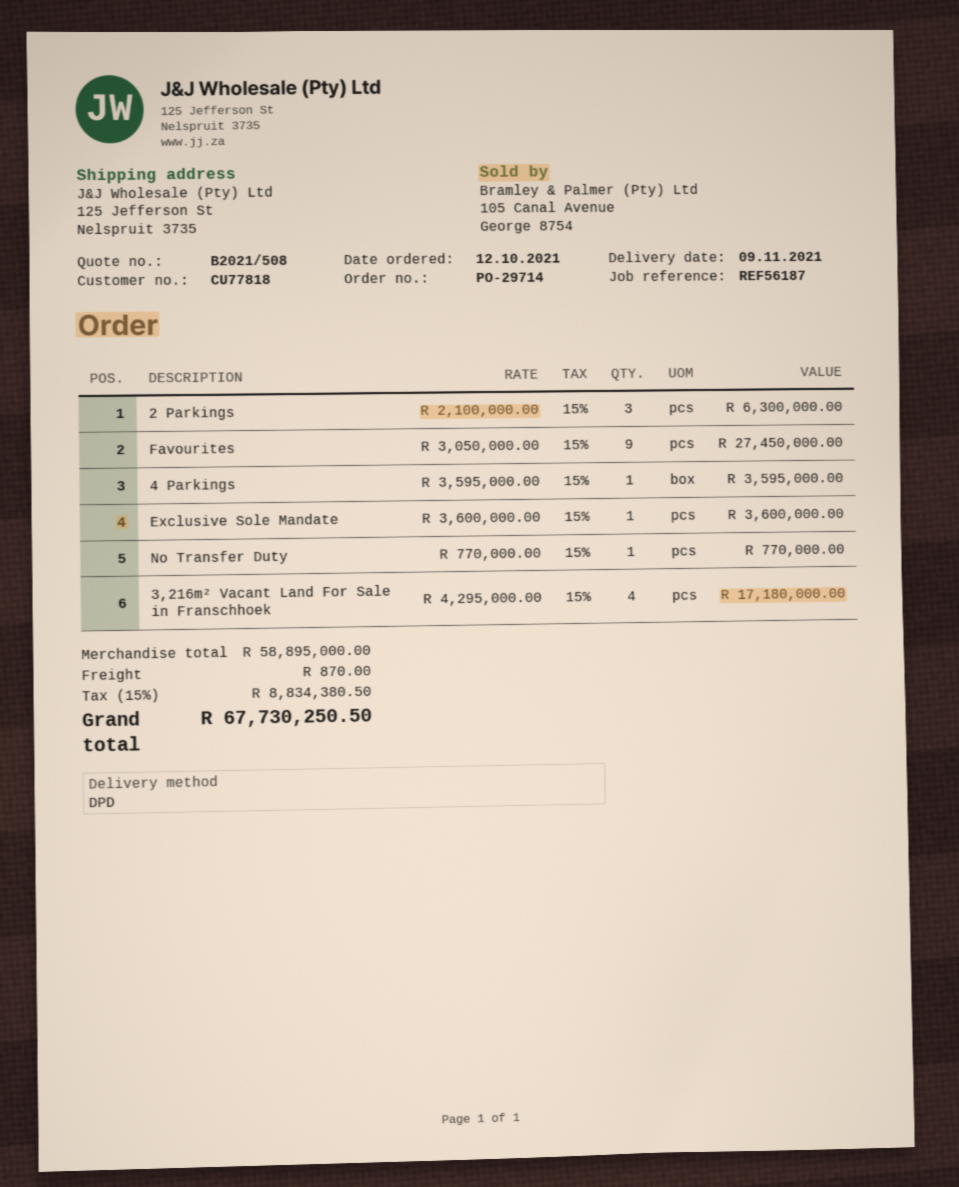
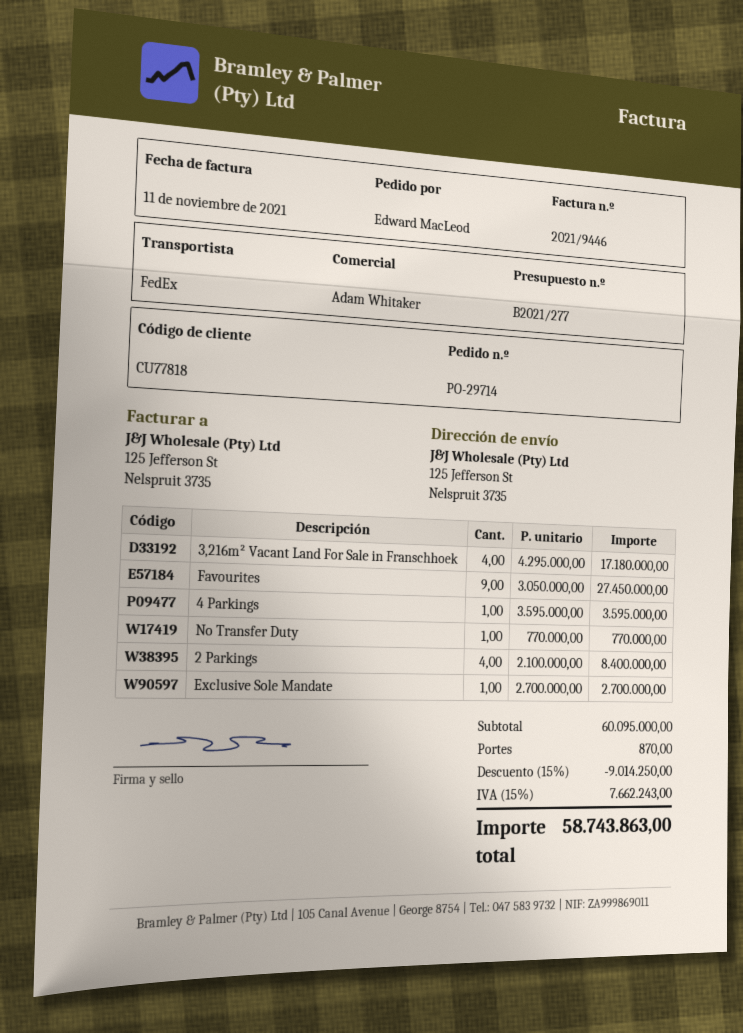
quote number: B2021/508 -> B2021/277
shipping method: DPD -> FedEx
2 Parkings: 3 x 2100000.00 = 6300000.00 -> 4 x 2100000.00 = 8400000.00
Exclusive Sole Mandate: 1 x 3600000.00 = 3600000.00 -> 1 x 2700000.00 = 2700000.00
subtotal: 58895000.00 -> 60095000.00
discount: none -> 15% = 9014250.00
tax: 15% = 8834380.50 -> 15% = 7662243.00
total: 67730250.50 -> 58743863.00

